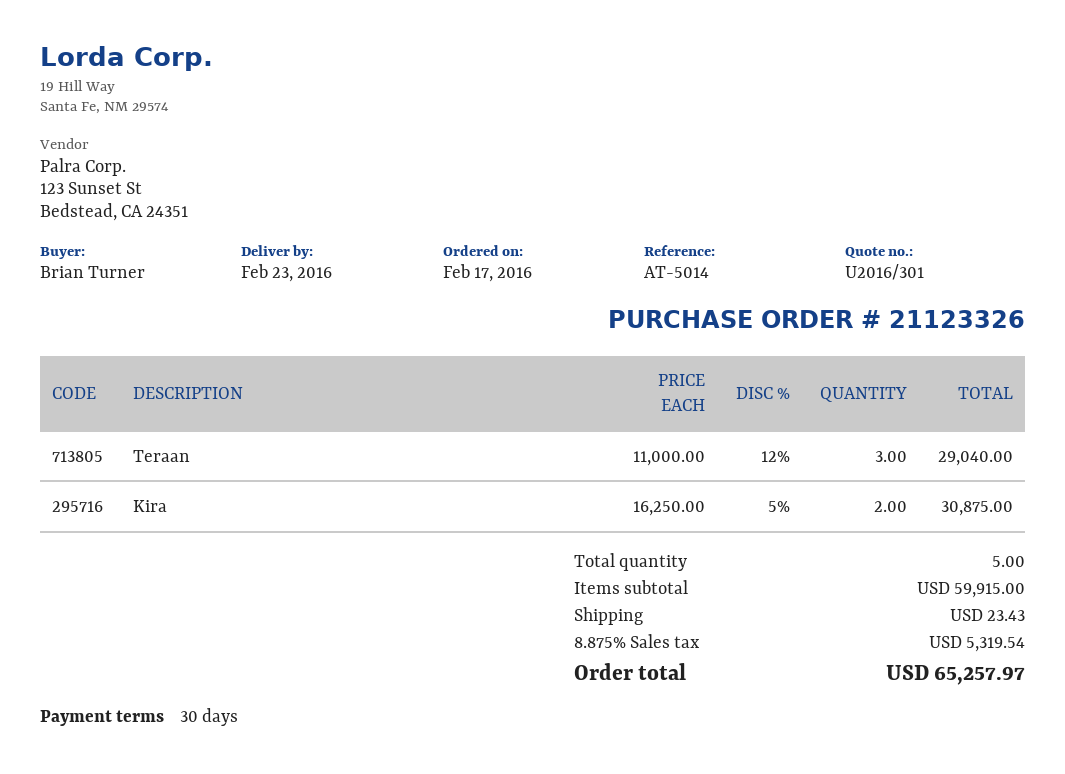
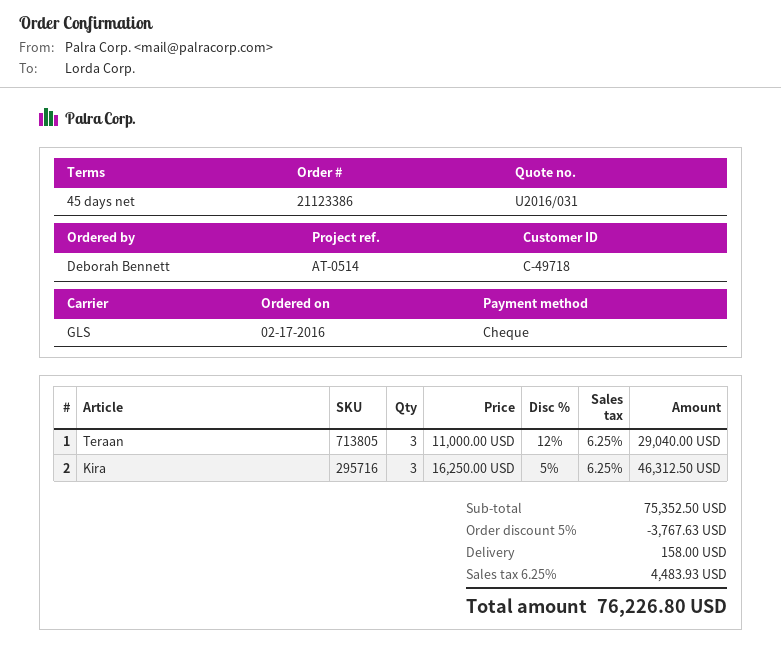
quote number: U2016/301 -> U2016/031
order number: 21123326 -> 21123386
payment terms: 30 days -> 45 days
reference: AT-5014 -> AT-0514
ordered by: Brian Turner -> Deborah Bennett
Kira: 2 x 16250.00 - 5% = 30875.00 -> 3 x 16250.00 - 5% = 46312.50
subtotal: 59915.00 -> 75352.50
discount: none -> 5% = 3767.63
shipping: 23.43 -> 158.00
tax: 8.875% = 5319.54 -> 6.25% = 4483.93
total: 65257.97 -> 76226.80

